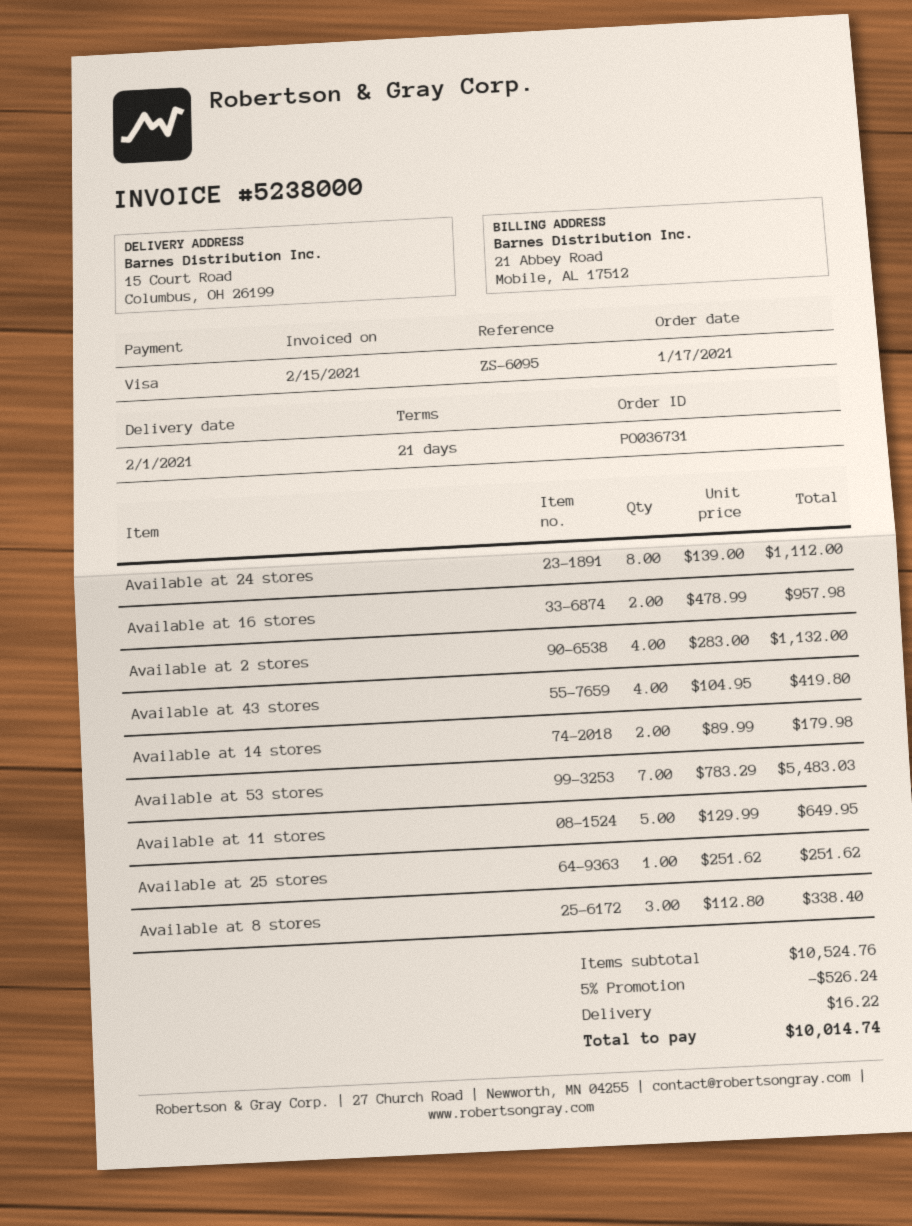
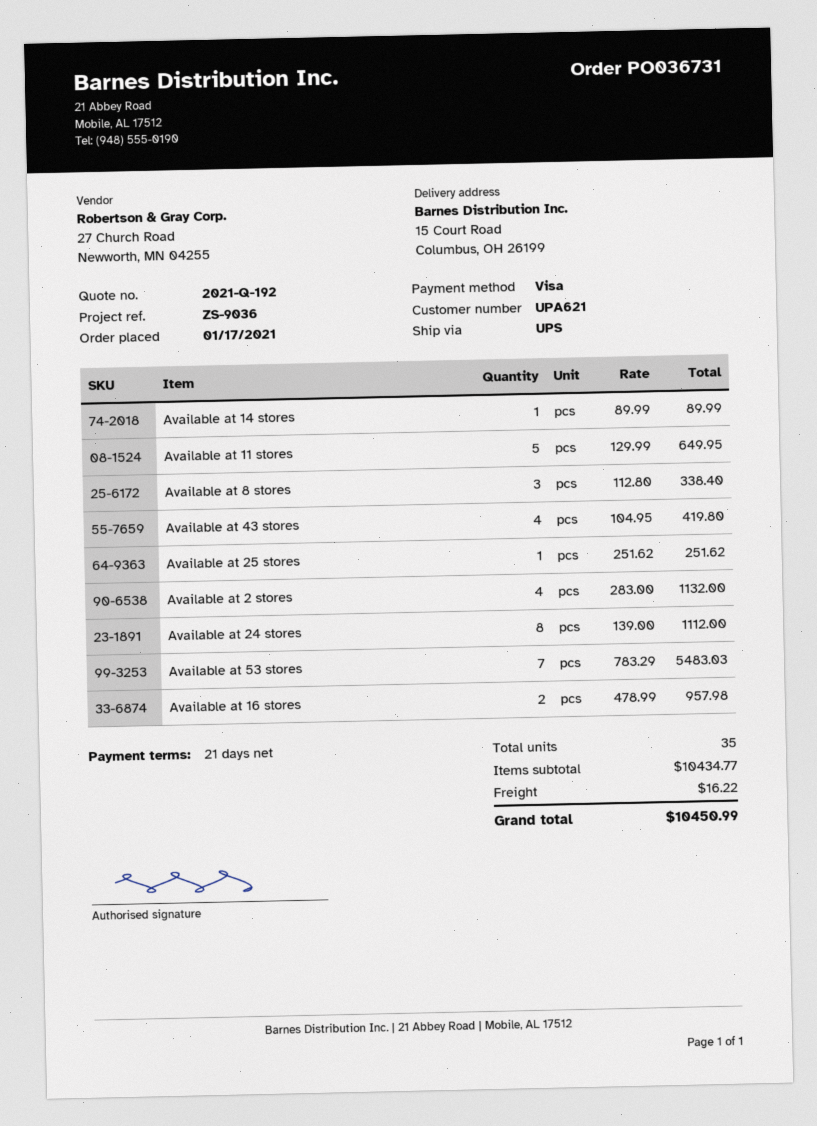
reference: ZS-6095 -> ZS-9036
Available at 14 stores: 2 x 89.99 = 179.98 -> 1 x 89.99 = 89.99
subtotal: 10524.76 -> 10434.77
discount: 5% = 526.24 -> none
total: 10014.74 -> 10450.99

